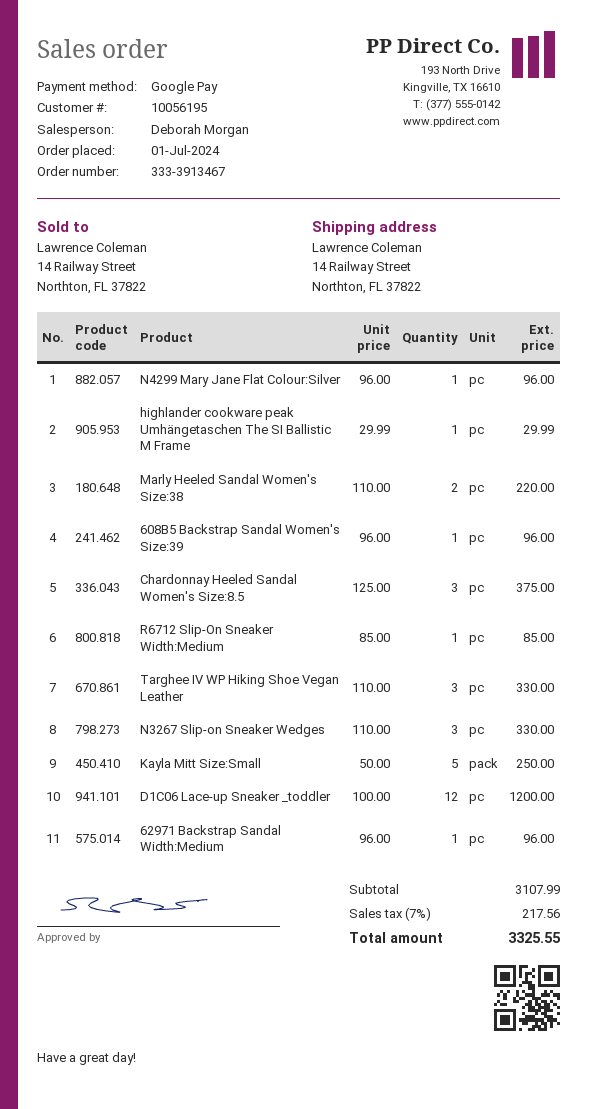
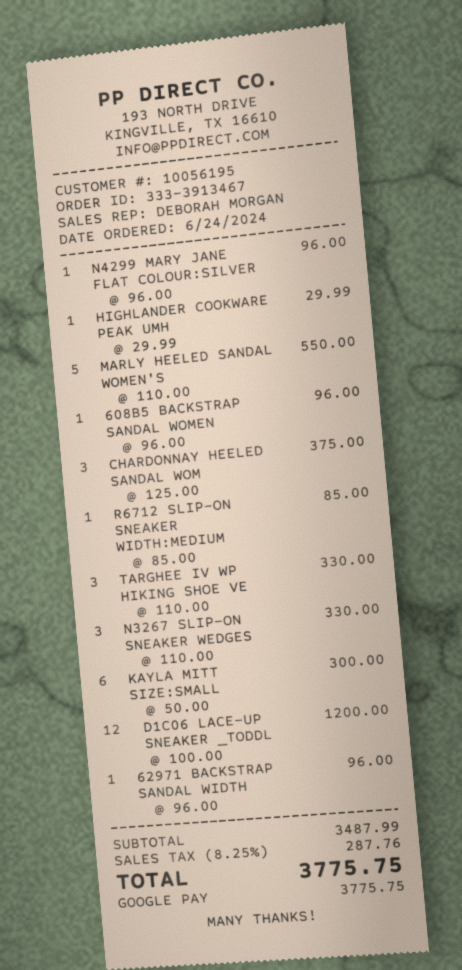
order date: 2024-07-01 -> 2024-06-24
Marly Heeled Sandal Women's Size:38: 2 x 110.00 = 220.00 -> 5 x 110.00 = 550.00
Kayla Mitt Size:Small: 5 x 50.00 = 250.00 -> 6 x 50.00 = 300.00
subtotal: 3107.99 -> 3487.99
tax: 7% = 217.56 -> 8.25% = 287.76
total: 3325.55 -> 3775.75

